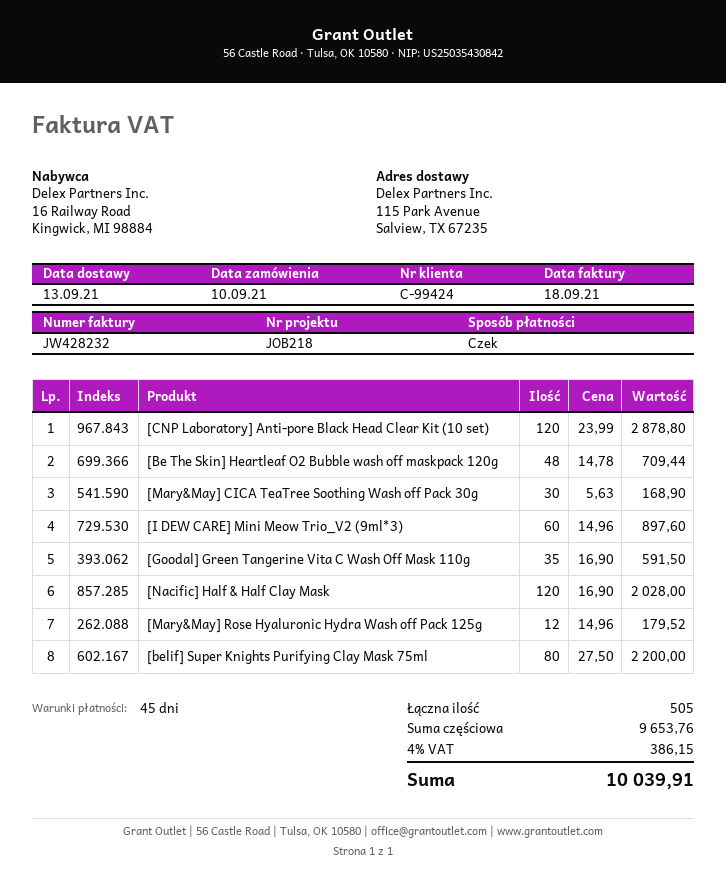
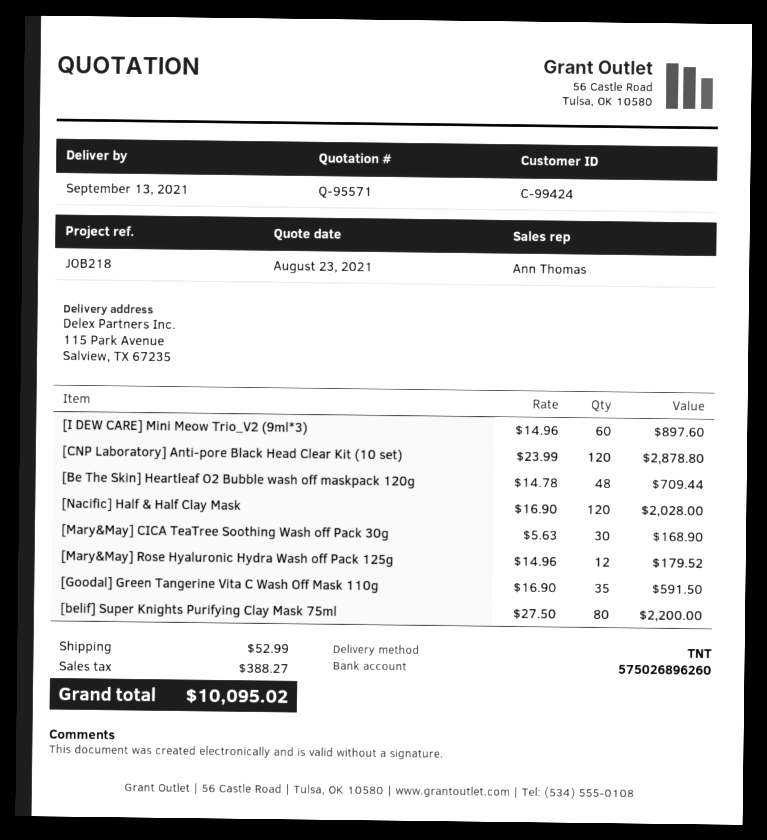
shipping: none -> 52.99
tax: 386.15 -> 388.27
total: 10039.91 -> 10095.02

